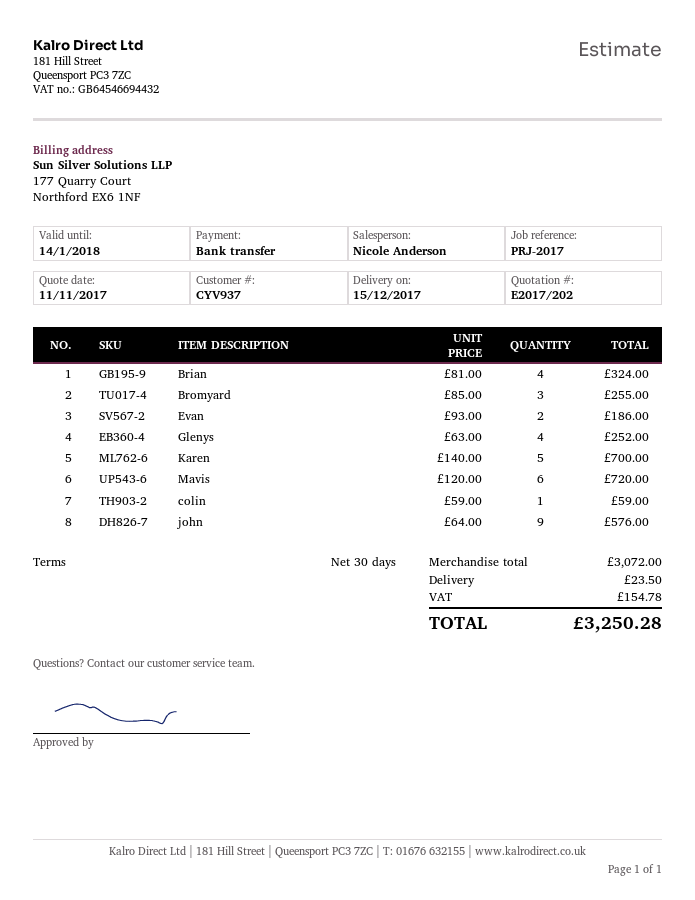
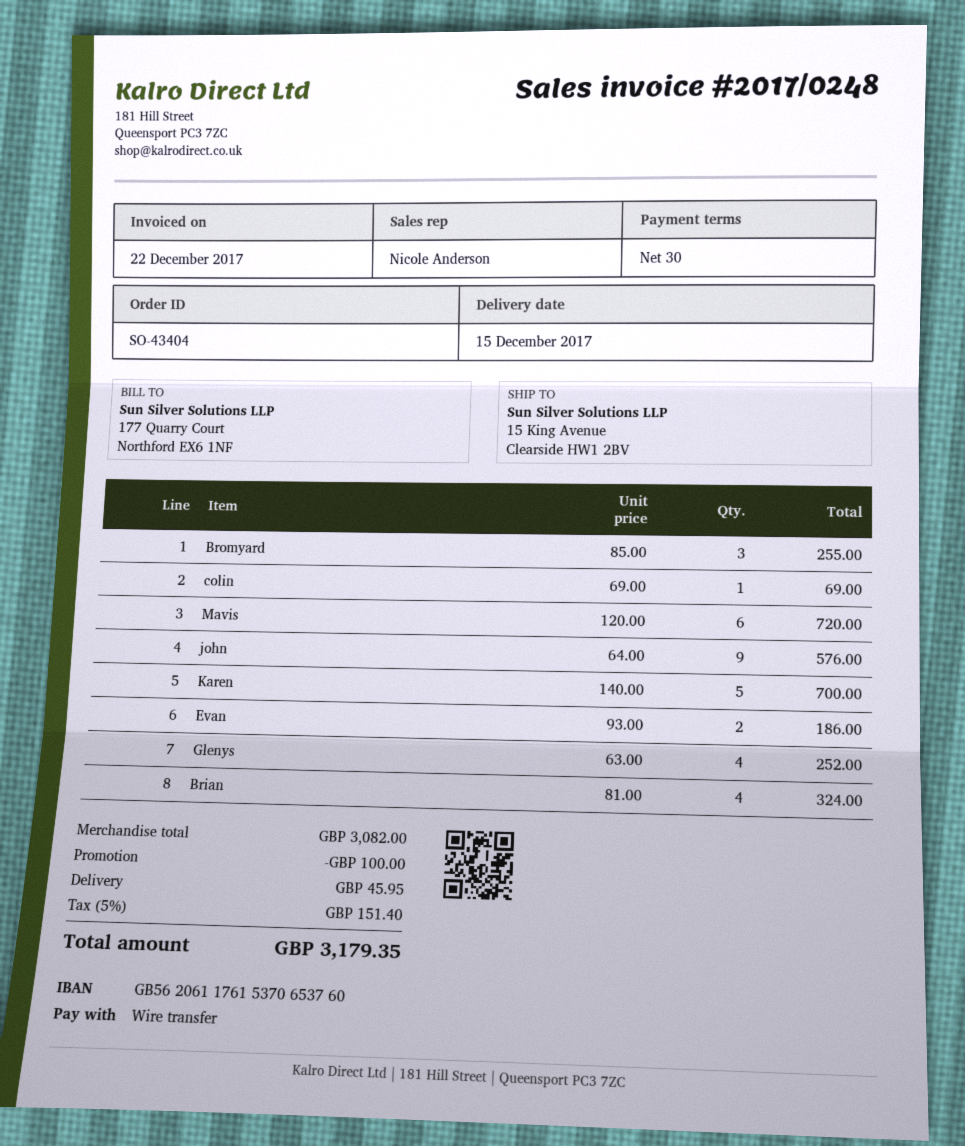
colin: 1 x 59.00 = 59.00 -> 1 x 69.00 = 69.00
subtotal: 3072.00 -> 3082.00
discount: none -> 100.00
shipping: 23.50 -> 45.95
tax: 154.78 -> 151.40
total: 3250.28 -> 3179.35

